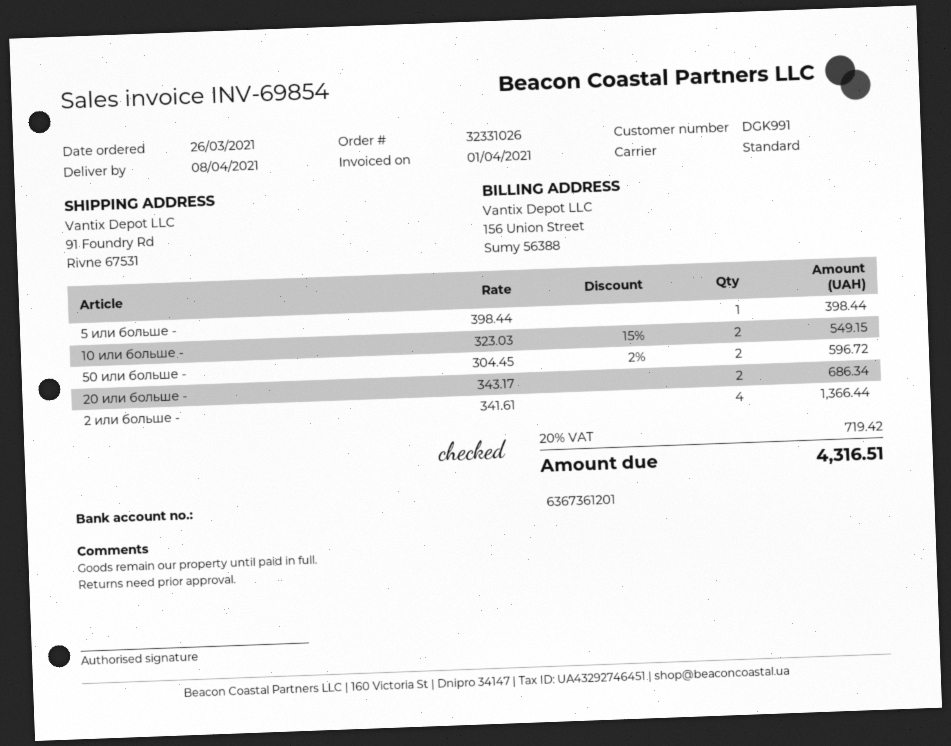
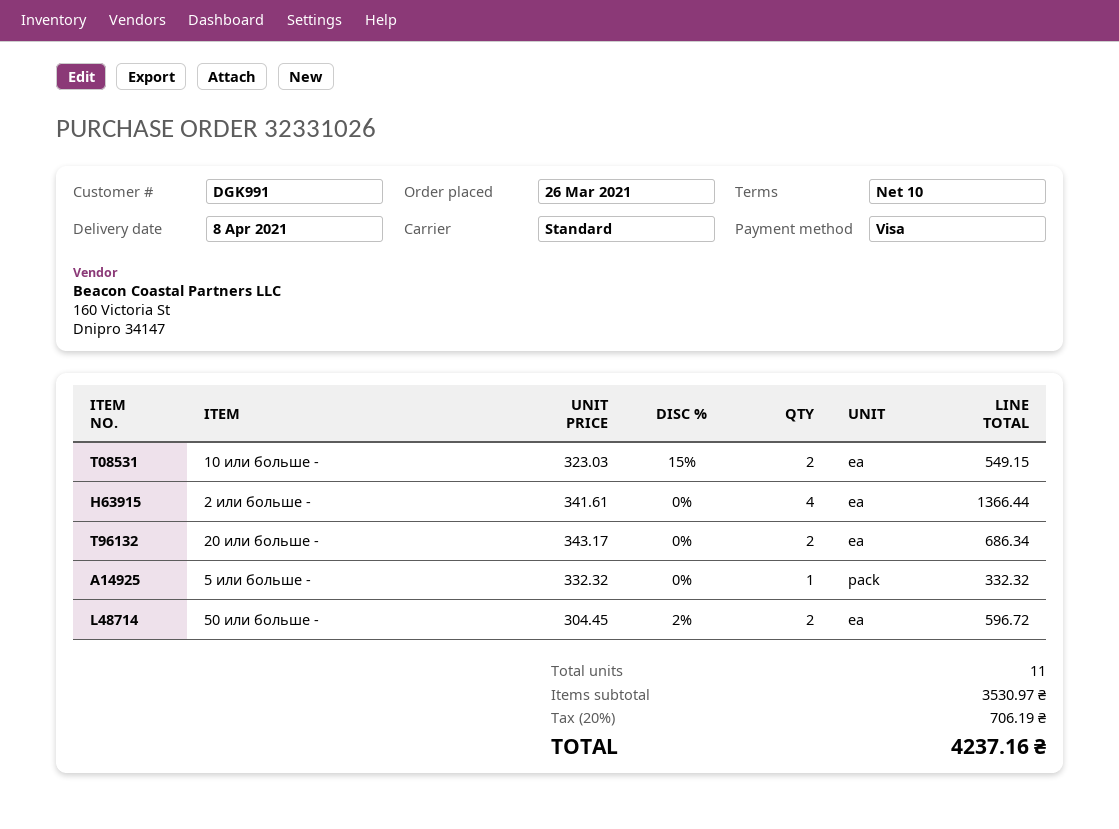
5 или больше -: 1 x 398.44 = 398.44 -> 1 x 332.32 = 332.32
tax: 20% = 719.42 -> 20% = 706.19
total: 4316.51 -> 4237.16

